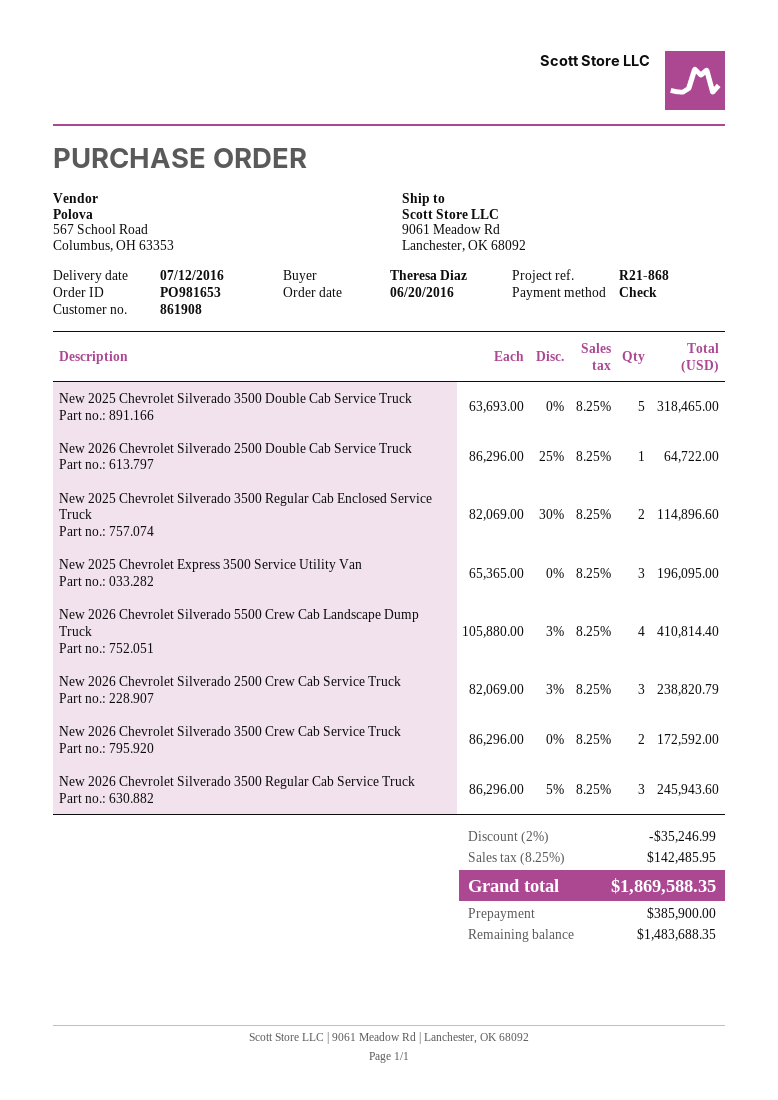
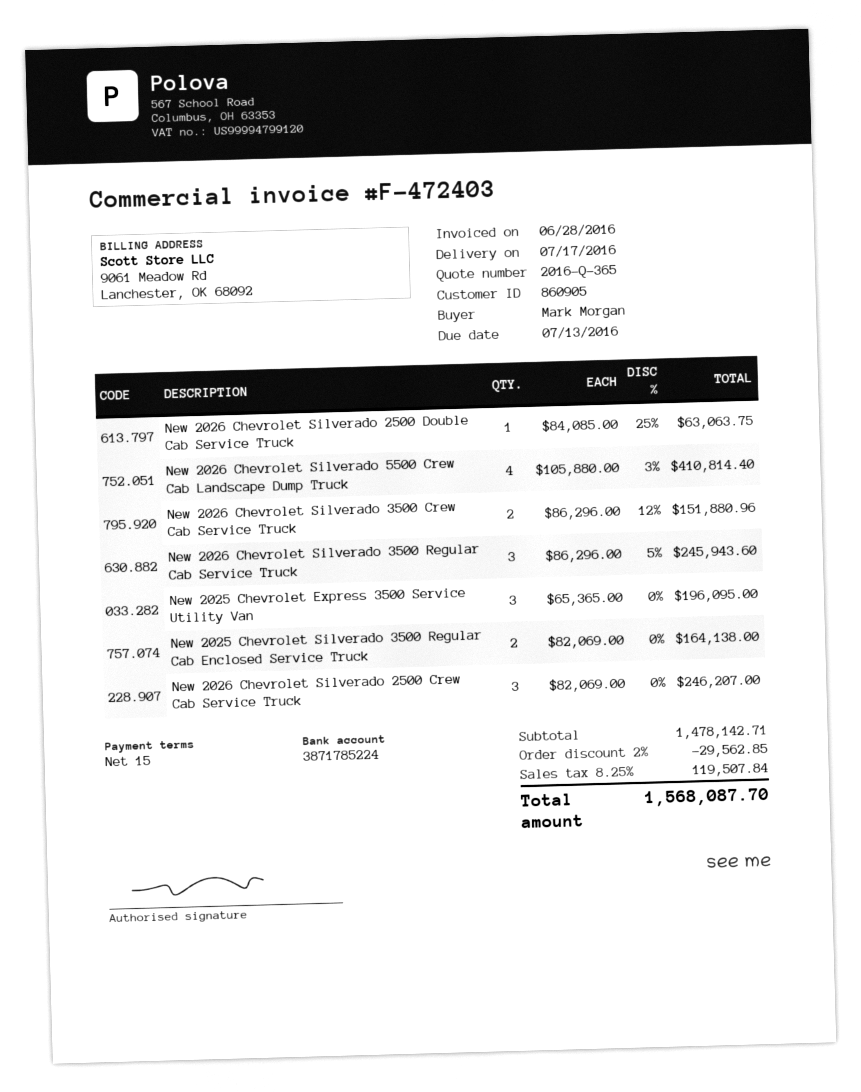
delivery date: 2016-07-12 -> 2016-07-17
customer number: 861908 -> 860905
ordered by: Theresa Diaz -> Mark Morgan
New 2025 Chevrolet Silverado 3500 Double Cab Service Truck: 5 x 63693.00 = 318465.00 -> none
New 2026 Chevrolet Silverado 2500 Double Cab Service Truck: 1 x 86296.00 - 25% = 64722.00 -> 1 x 84085.00 - 25% = 63063.75
New 2025 Chevrolet Silverado 3500 Regular Cab Enclosed Service Truck: 2 x 82069.00 - 30% = 114896.60 -> 2 x 82069.00 = 164138.00
New 2026 Chevrolet Silverado 2500 Crew Cab Service Truck: 3 x 82069.00 - 3% = 238820.79 -> 3 x 82069.00 = 246207.00
New 2026 Chevrolet Silverado 3500 Crew Cab Service Truck: 2 x 86296.00 = 172592.00 -> 2 x 86296.00 - 12% = 151880.96
discount: 2% = 35246.99 -> 2% = 29562.85
tax: 8.25% = 142485.95 -> 8.25% = 119507.84
total: 1869588.35 -> 1568087.70

